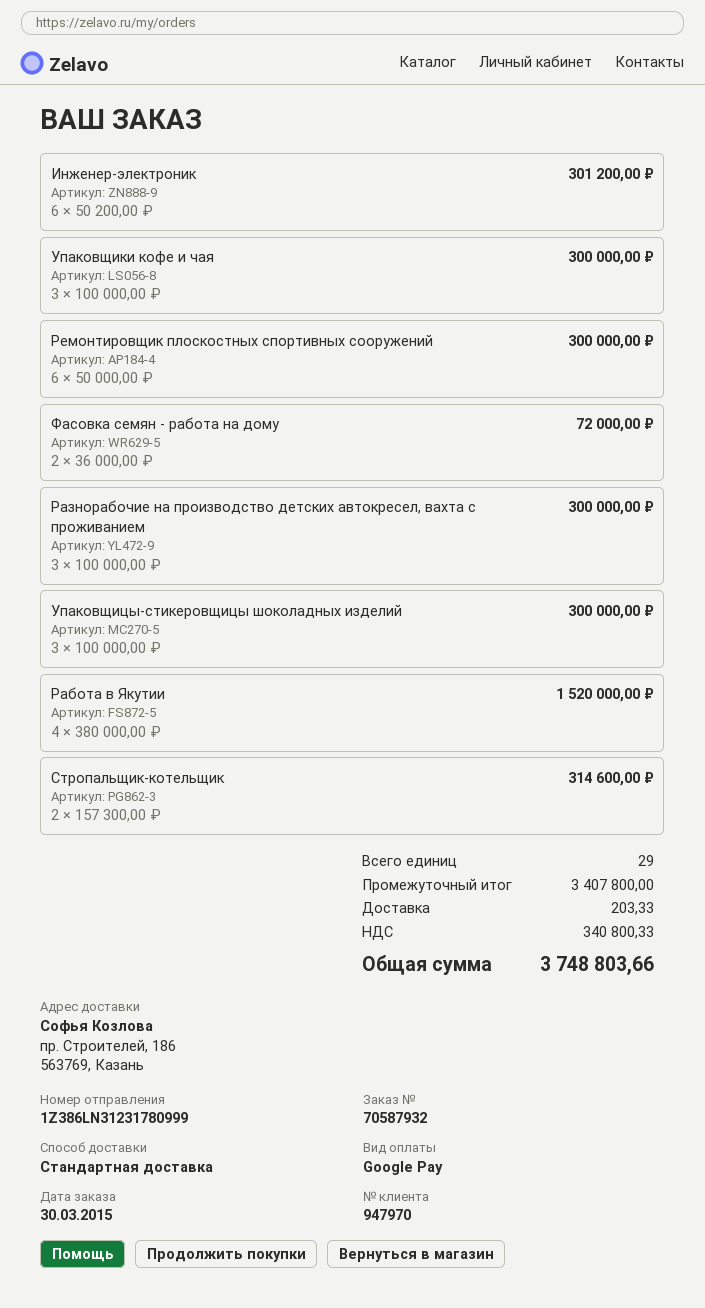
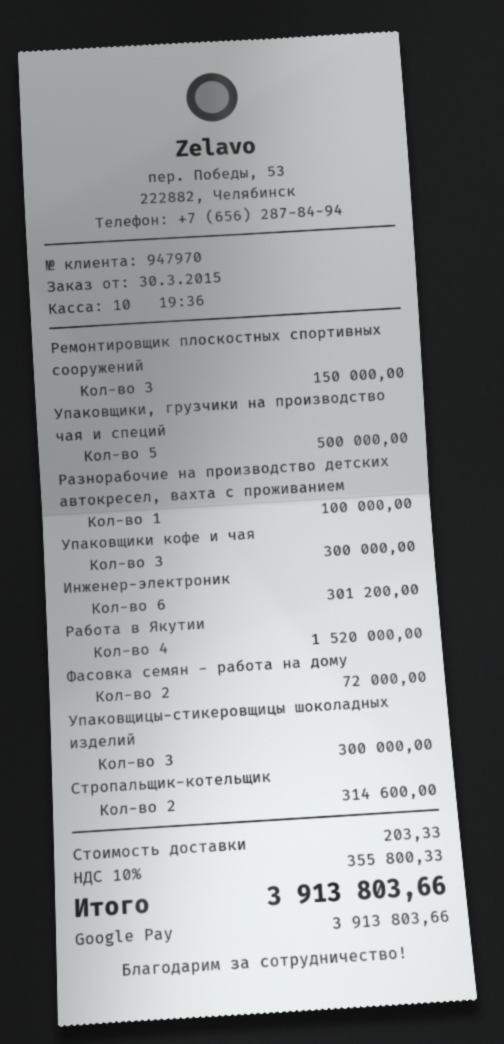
Ремонтировщик плоскостных спортивных сооружений: 6 for 300000.00 -> 3 for 150000.00
Разнорабочие на производство детских автокресел, вахта с проживанием: 3 for 300000.00 -> 1 for 100000.00
Упаковщики, грузчики на производство чая и специй: none -> 5 for 500000.00
tax: 340800.33 -> 355800.33
total: 3748803.66 -> 3913803.66

